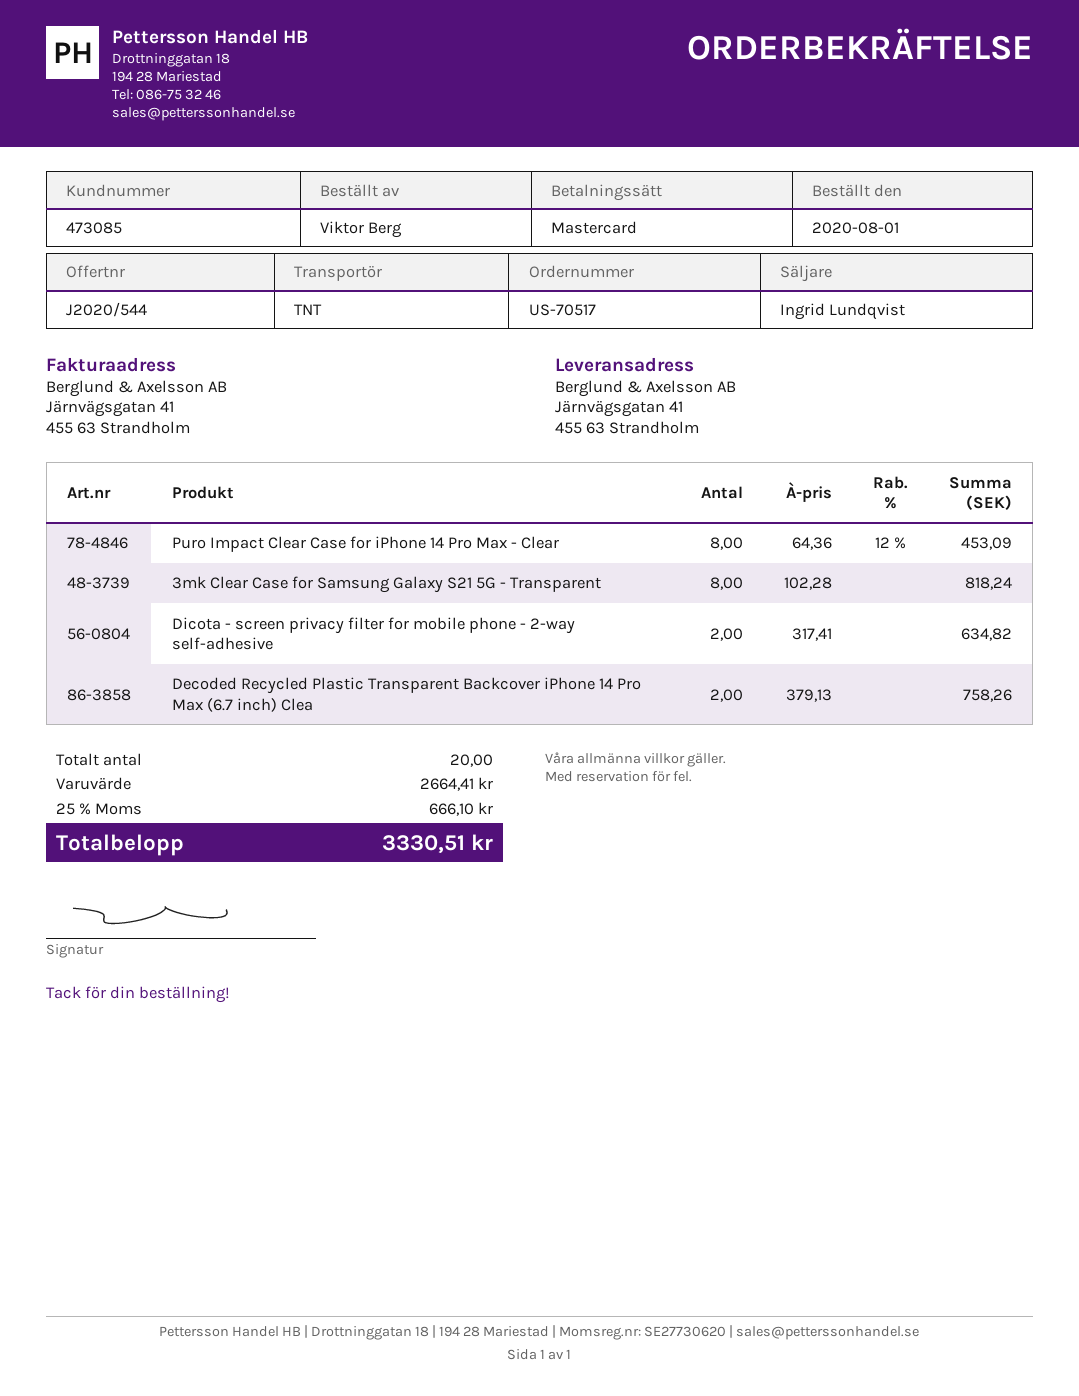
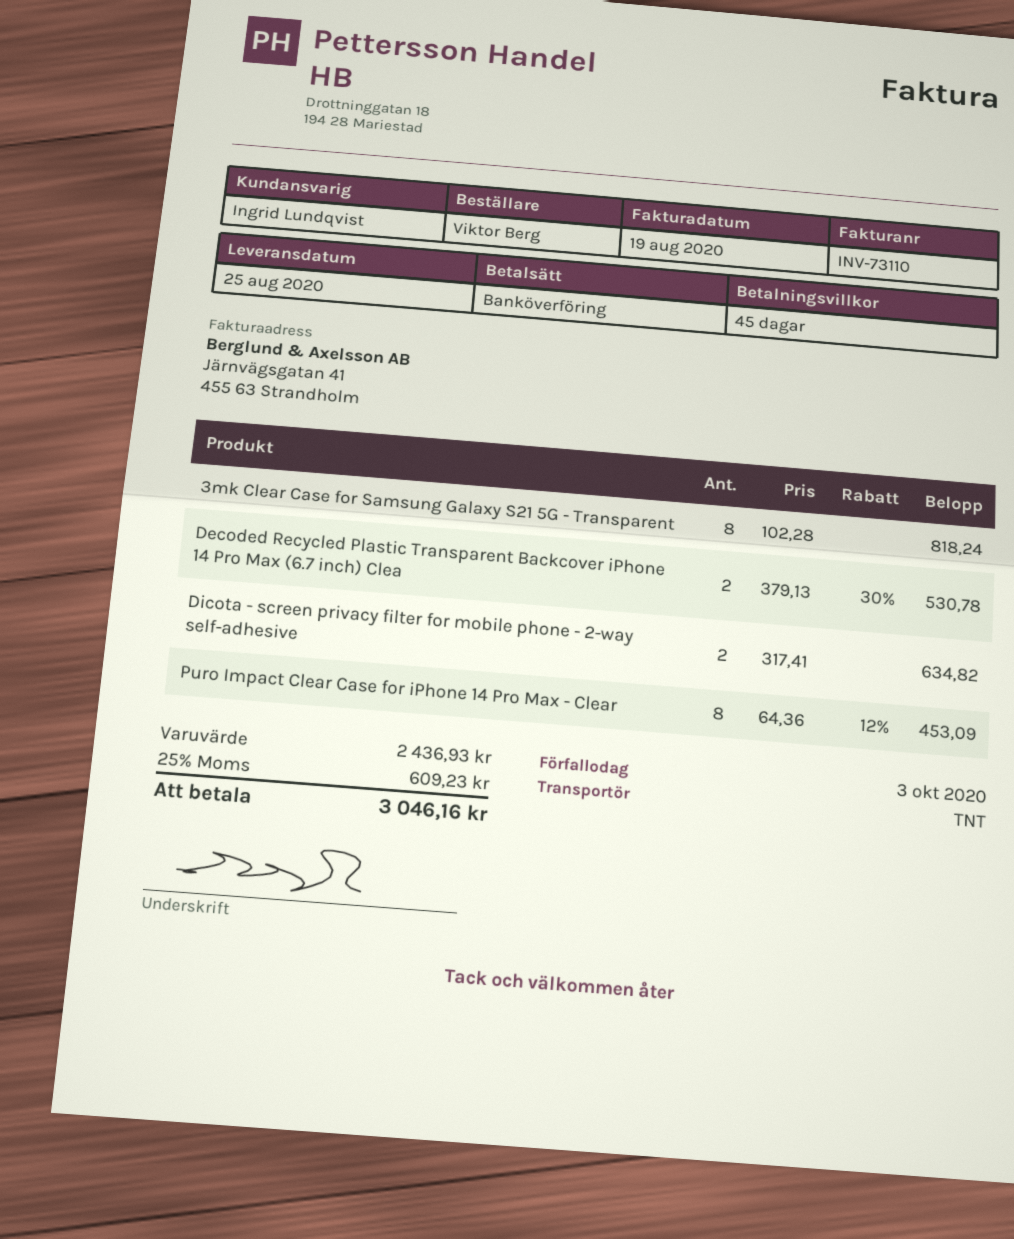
payment method: Mastercard -> bank transfer
Decoded Recycled Plastic Transparent Backcover iPhone 14 Pro Max (6.7 inch) Clea: 2 x 379.13 = 758.26 -> 2 x 379.13 - 30% = 530.78
subtotal: 2664.41 -> 2436.93
tax: 25% = 666.10 -> 25% = 609.23
total: 3330.51 -> 3046.16

